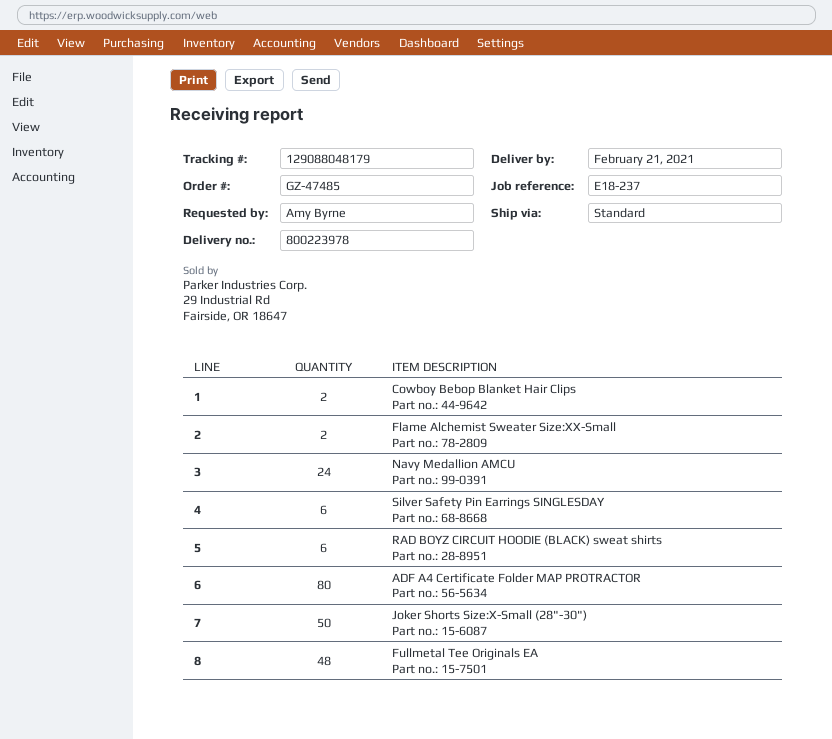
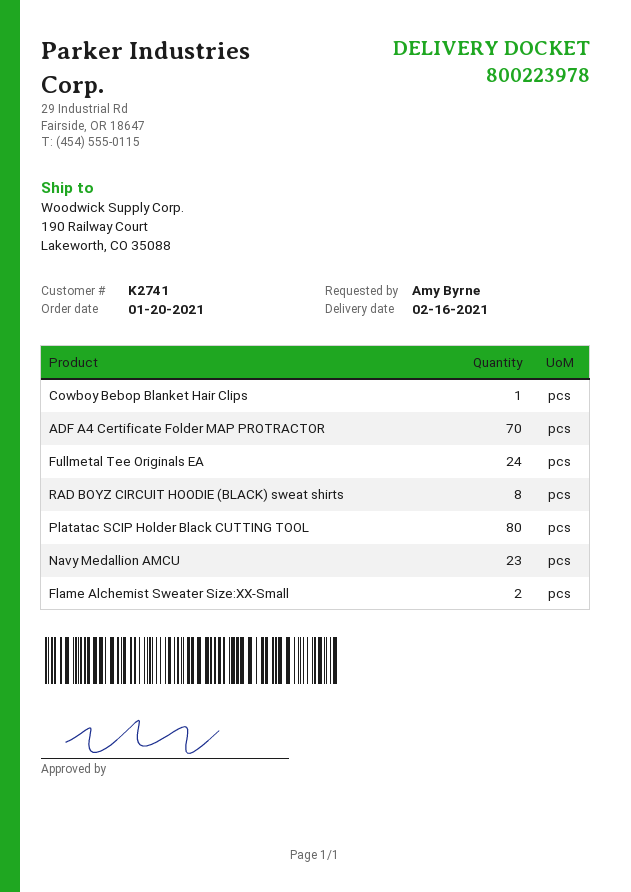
delivery date: 2021-02-21 -> 2021-02-16
Cowboy Bebop Blanket Hair Clips: 2 -> 1
Navy Medallion AMCU: 24 -> 23
Silver Safety Pin Earrings SINGLESDAY: 6 -> none
RAD BOYZ CIRCUIT HOODIE (BLACK) sweat shirts: 6 -> 8
ADF A4 Certificate Folder MAP PROTRACTOR: 80 -> 70
Joker Shorts Size:X-Small (28"-30"): 50 -> none
Fullmetal Tee Originals EA: 48 -> 24
Platatac SCIP Holder Black CUTTING TOOL: none -> 80

